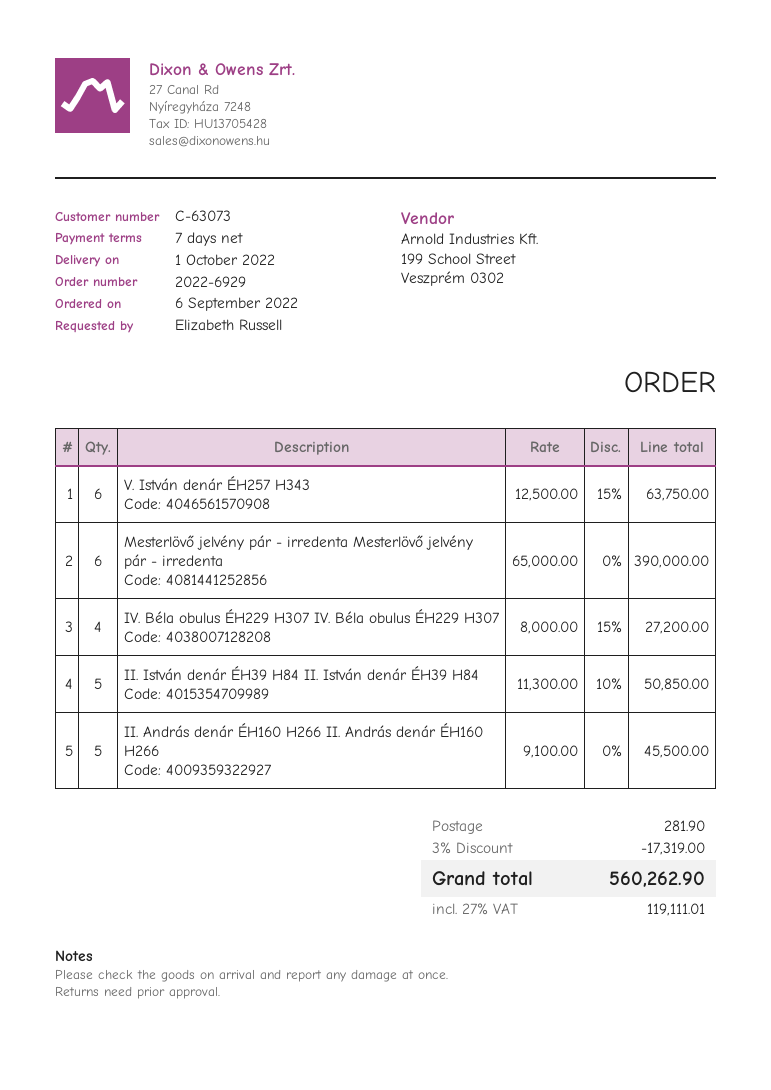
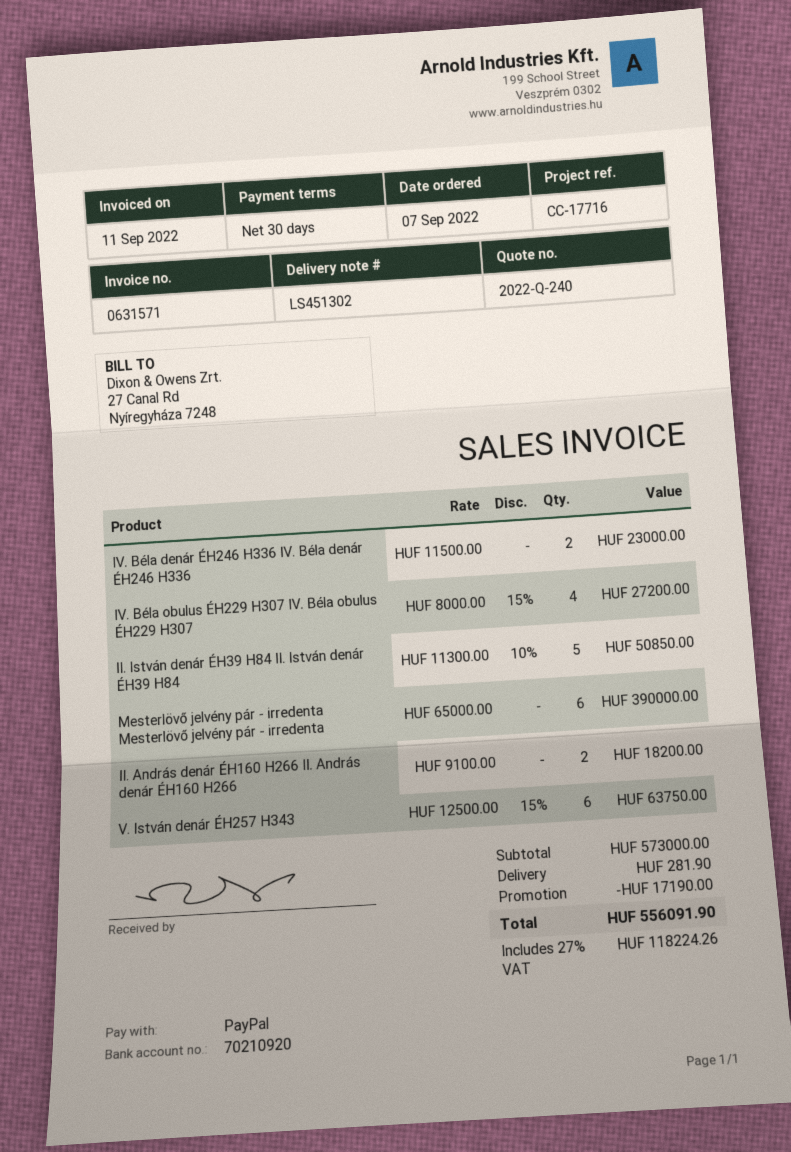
order date: 2022-09-06 -> 2022-09-07
payment terms: 7 days -> 30 days
II. András denár ÉH160 H266 II. András denár ÉH160 H266: 5 x 9100.00 = 45500.00 -> 2 x 9100.00 = 18200.00
IV. Béla denár ÉH246 H336 IV. Béla denár ÉH246 H336: none -> 2 x 11500.00 = 23000.00
discount: 17319.00 -> 17190.00
tax: 27% = 119111.01 -> 27% = 118224.26
total: 560262.90 -> 556091.90

